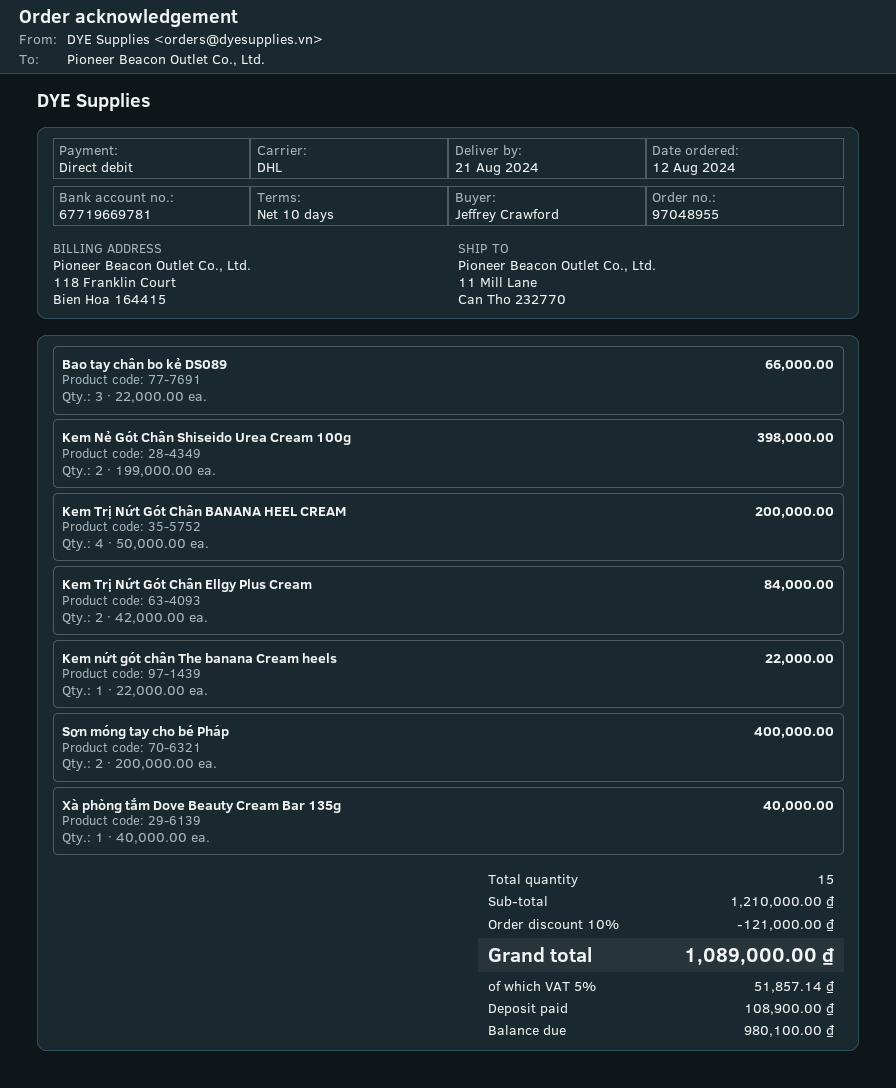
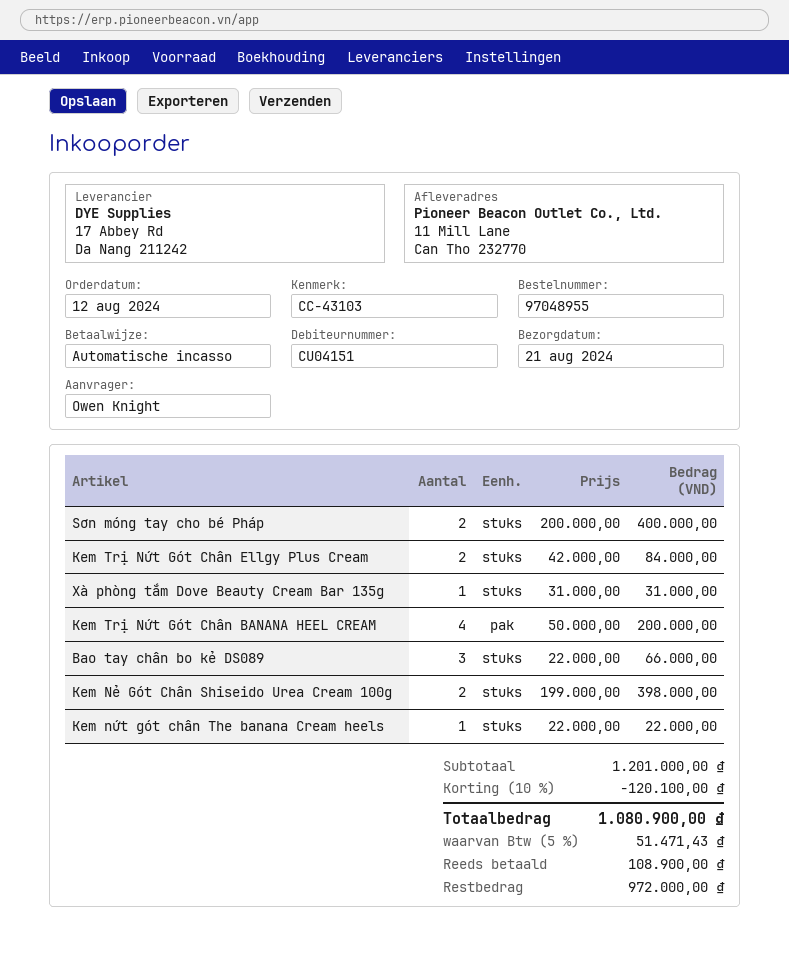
ordered by: Jeffrey Crawford -> Owen Knight
Xà phòng tắm Dove Beauty Cream Bar 135g: 1 x 40000.00 = 40000.00 -> 1 x 31000.00 = 31000.00
subtotal: 1210000.00 -> 1201000.00
discount: 10% = 121000.00 -> 10% = 120100.00
tax: 5% = 51857.14 -> 5% = 51471.43
total: 1089000.00 -> 1080900.00
balance: 980100.00 -> 972000.00

